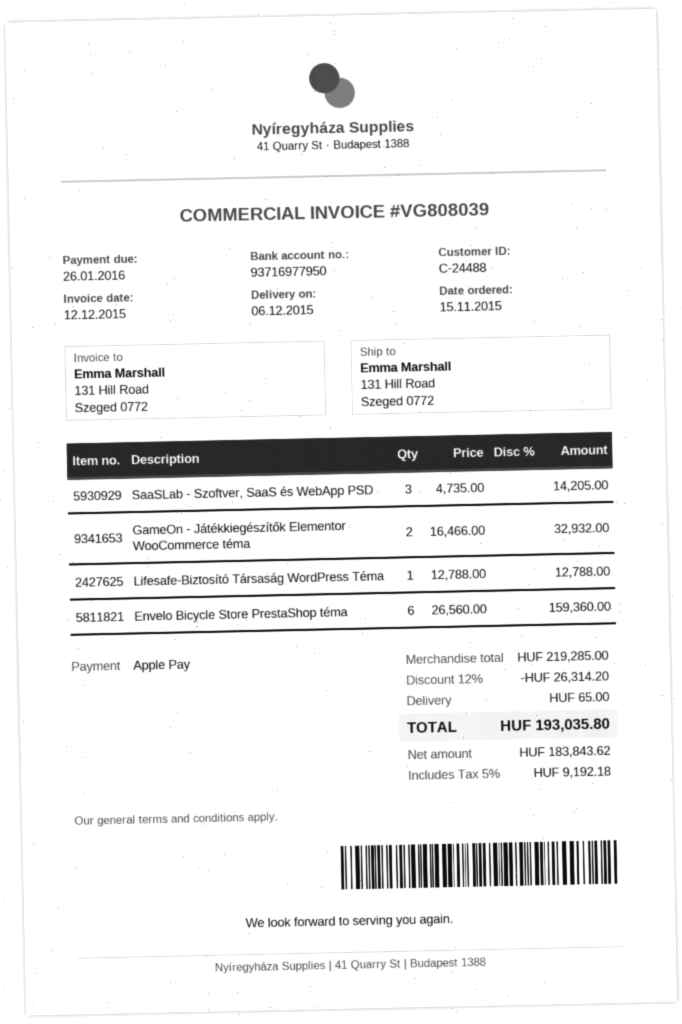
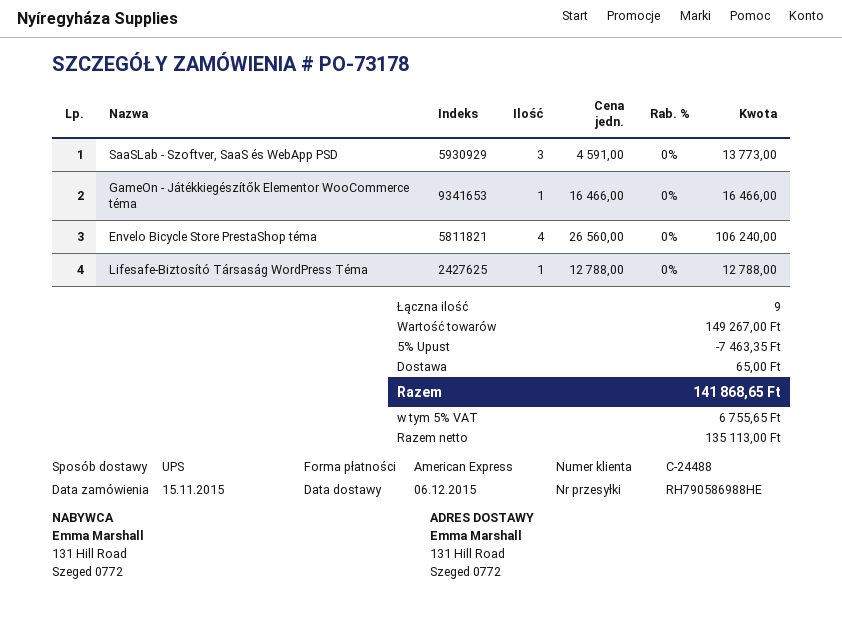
payment method: Apple Pay -> American Express
SaaSLab - Szoftver, SaaS és WebApp PSD: 3 x 4735.00 = 14205.00 -> 3 x 4591.00 = 13773.00
GameOn - Játékkiegészítők Elementor WooCommerce téma: 2 x 16466.00 = 32932.00 -> 1 x 16466.00 = 16466.00
Envelo Bicycle Store PrestaShop téma: 6 x 26560.00 = 159360.00 -> 4 x 26560.00 = 106240.00
subtotal: 219285.00 -> 149267.00
discount: 12% = 26314.20 -> 5% = 7463.35
net: 183843.62 -> 135113.00
tax: 5% = 9192.18 -> 5% = 6755.65
total: 193035.80 -> 141868.65

